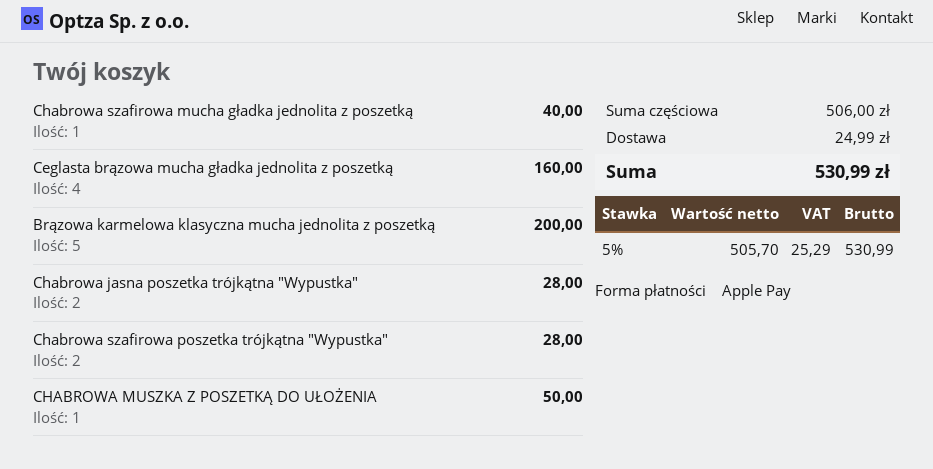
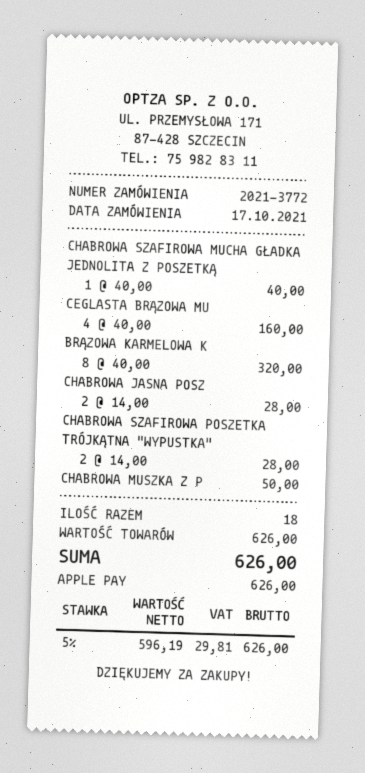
Brązowa karmelowa klasyczna mucha jednolita z poszetką: 5 for 200.00 -> 8 for 320.00
subtotal: 506.00 -> 626.00
shipping: 24.99 -> none
net: 505.70 -> 596.19
tax: 5% = 25.29 -> 5% = 29.81
total: 530.99 -> 626.00

